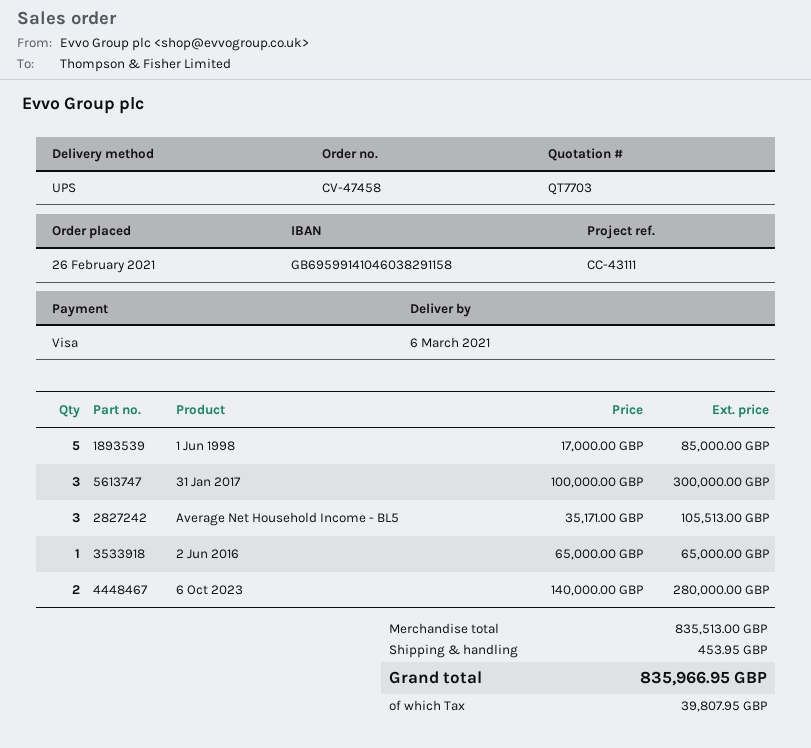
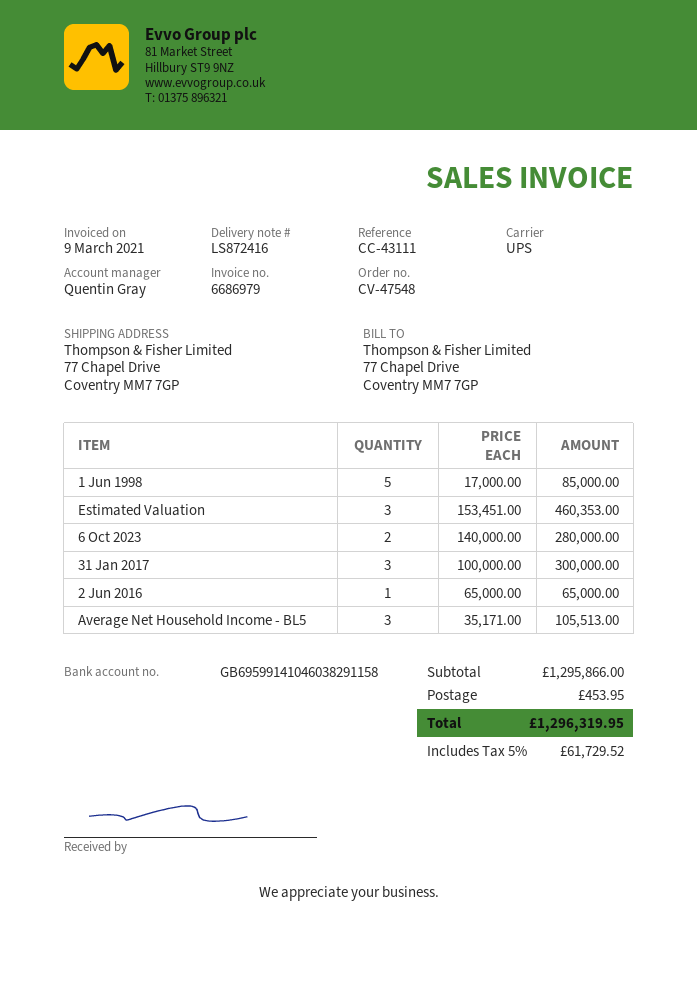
order number: CV-47458 -> CV-47548
Estimated Valuation: none -> 3 x 153451.00 = 460353.00
subtotal: 835513.00 -> 1295866.00
tax: 39807.95 -> 61729.52
total: 835966.95 -> 1296319.95

